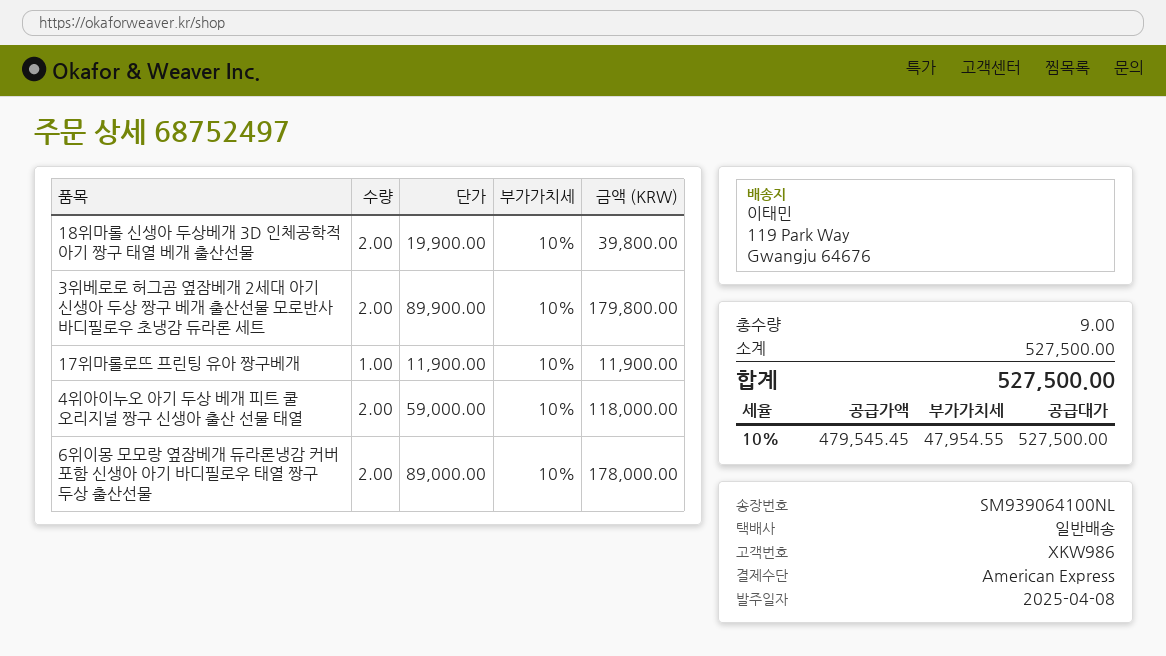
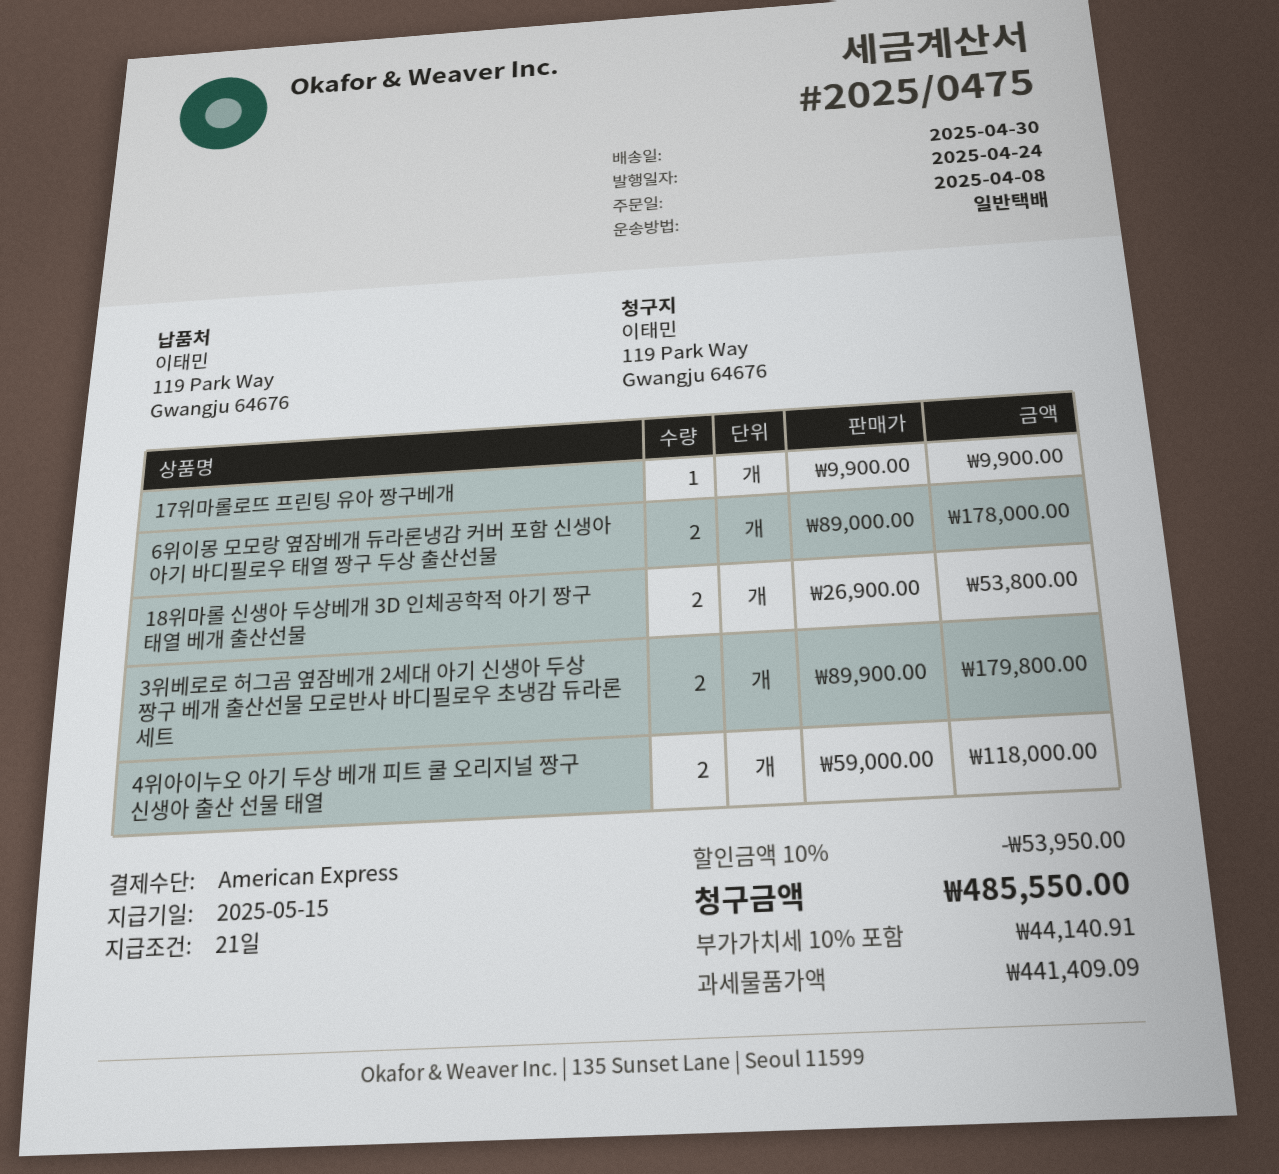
18위마롤 신생아 두상베개 3D 인체공학적 아기 짱구 태열 베개 출산선물: 2 x 19900.00 = 39800.00 -> 2 x 26900.00 = 53800.00
17위마롤로뜨 프린팅 유아 짱구베개: 1 x 11900.00 = 11900.00 -> 1 x 9900.00 = 9900.00
discount: none -> 10% = 53950.00
net: 479545.45 -> 441409.09
tax: 10% = 47954.55 -> 10% = 44140.91
total: 527500.00 -> 485550.00

